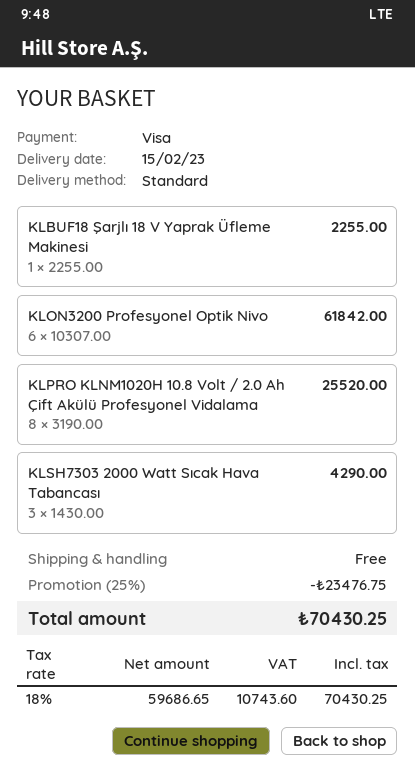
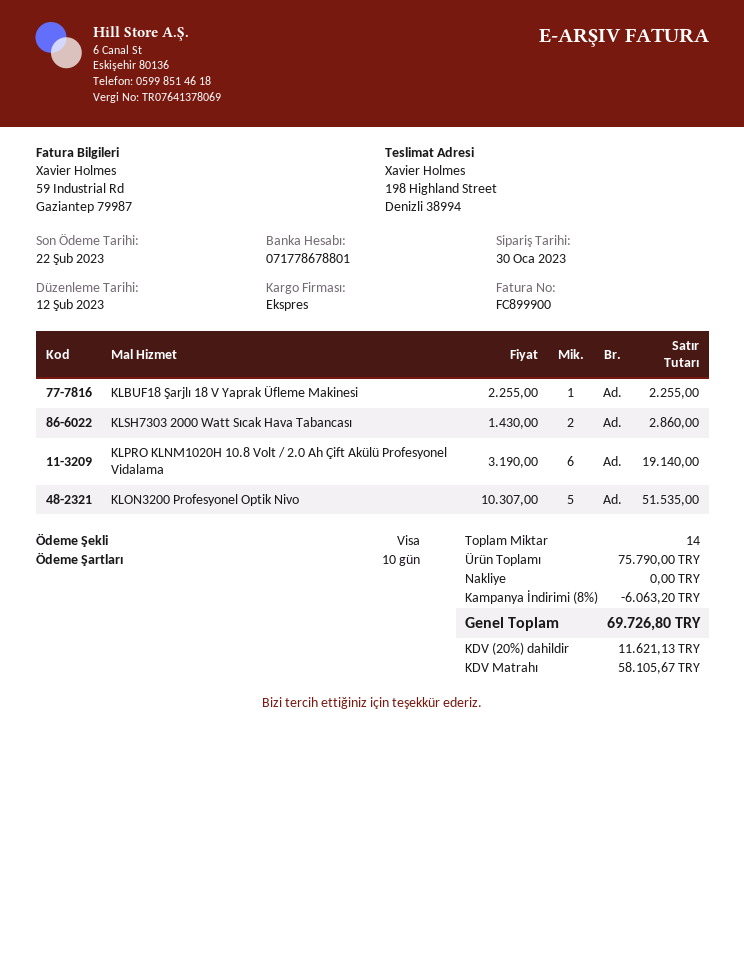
shipping method: standard -> express
KLON3200 Profesyonel Optik Nivo: 6 x 10307.00 = 61842.00 -> 5 x 10307.00 = 51535.00
KLPRO KLNM1020H 10.8 Volt / 2.0 Ah Çift Akülü Profesyonel Vidalama: 8 x 3190.00 = 25520.00 -> 6 x 3190.00 = 19140.00
KLSH7303 2000 Watt Sıcak Hava Tabancası: 3 x 1430.00 = 4290.00 -> 2 x 1430.00 = 2860.00
discount: 25% = 23476.75 -> 8% = 6063.20
net: 59686.65 -> 58105.67
tax: 18% = 10743.60 -> 20% = 11621.13
total: 70430.25 -> 69726.80

